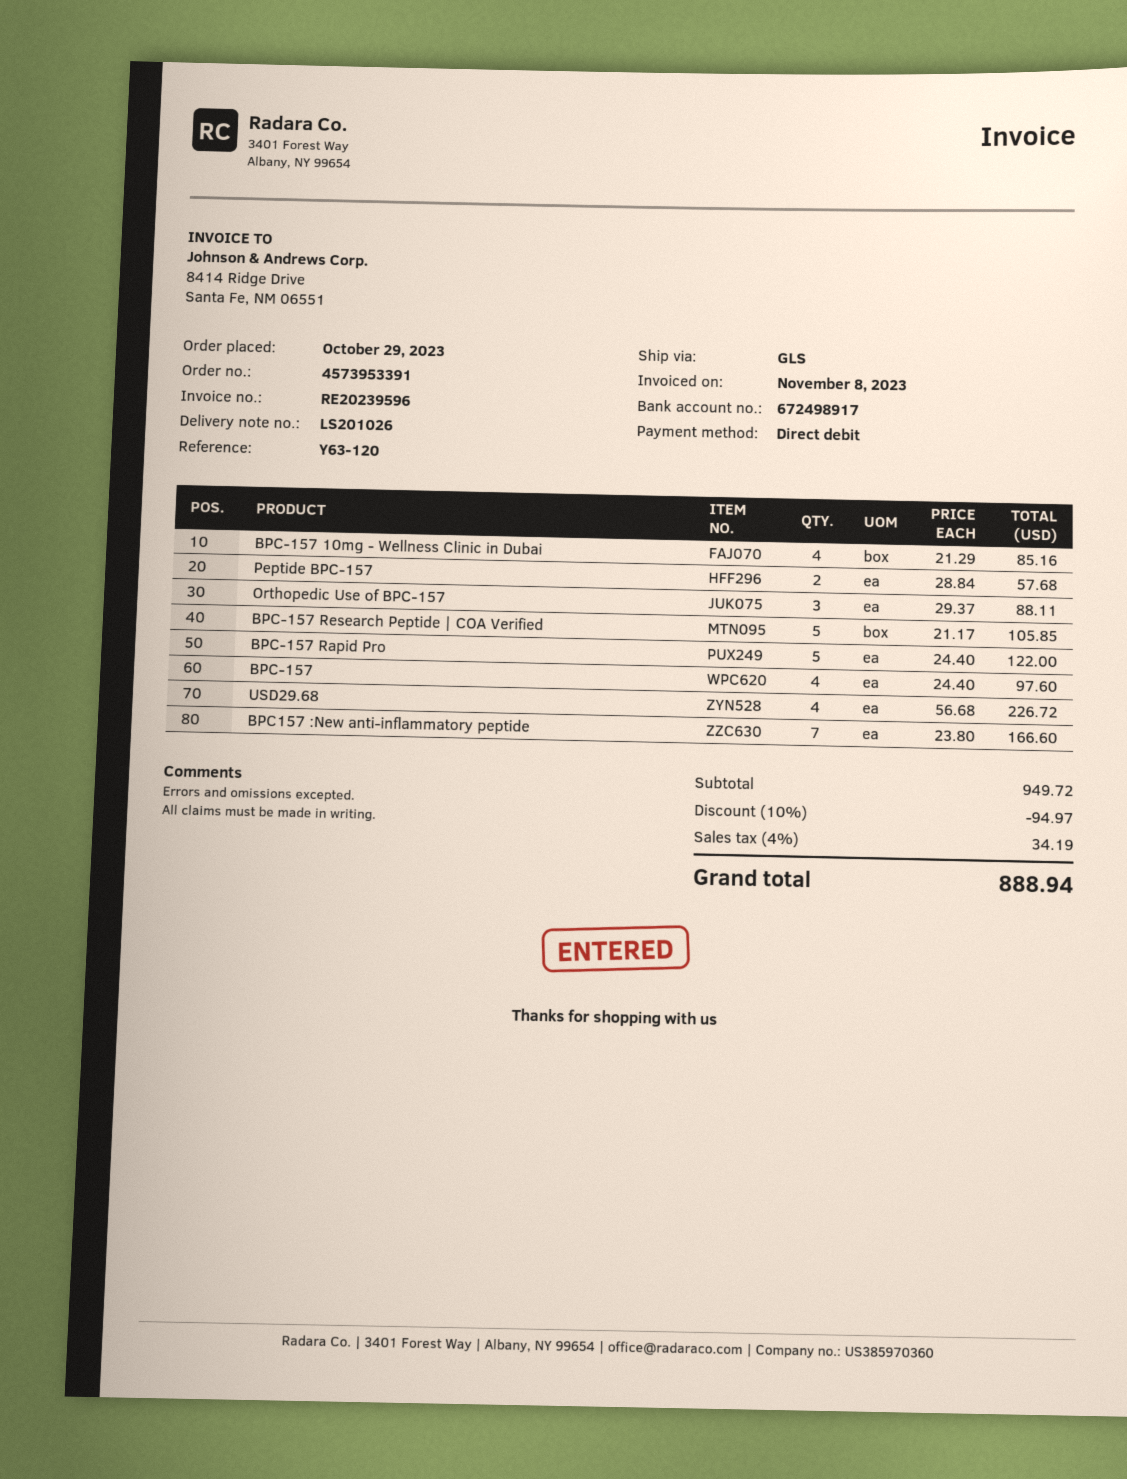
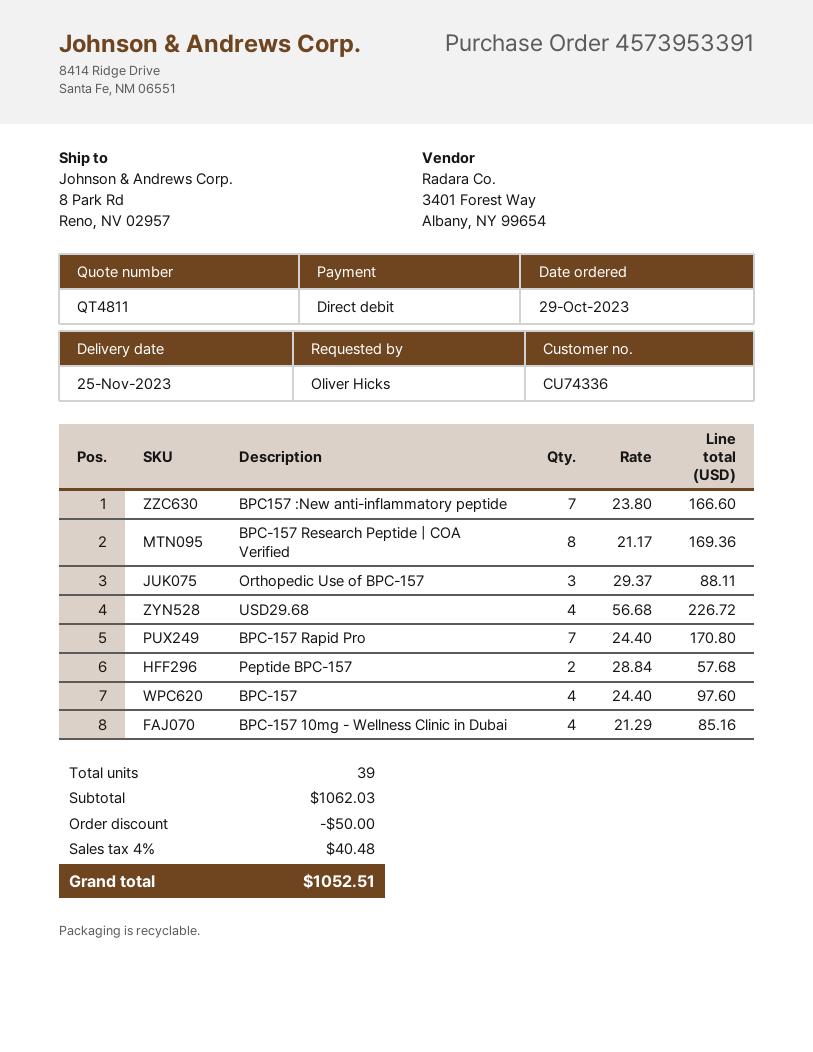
BPC-157 Research Peptide | COA Verified: 5 x 21.17 = 105.85 -> 8 x 21.17 = 169.36
BPC-157 Rapid Pro: 5 x 24.40 = 122.00 -> 7 x 24.40 = 170.80
subtotal: 949.72 -> 1062.03
discount: 94.97 -> 50.00
tax: 4% = 34.19 -> 4% = 40.48
total: 888.94 -> 1052.51

